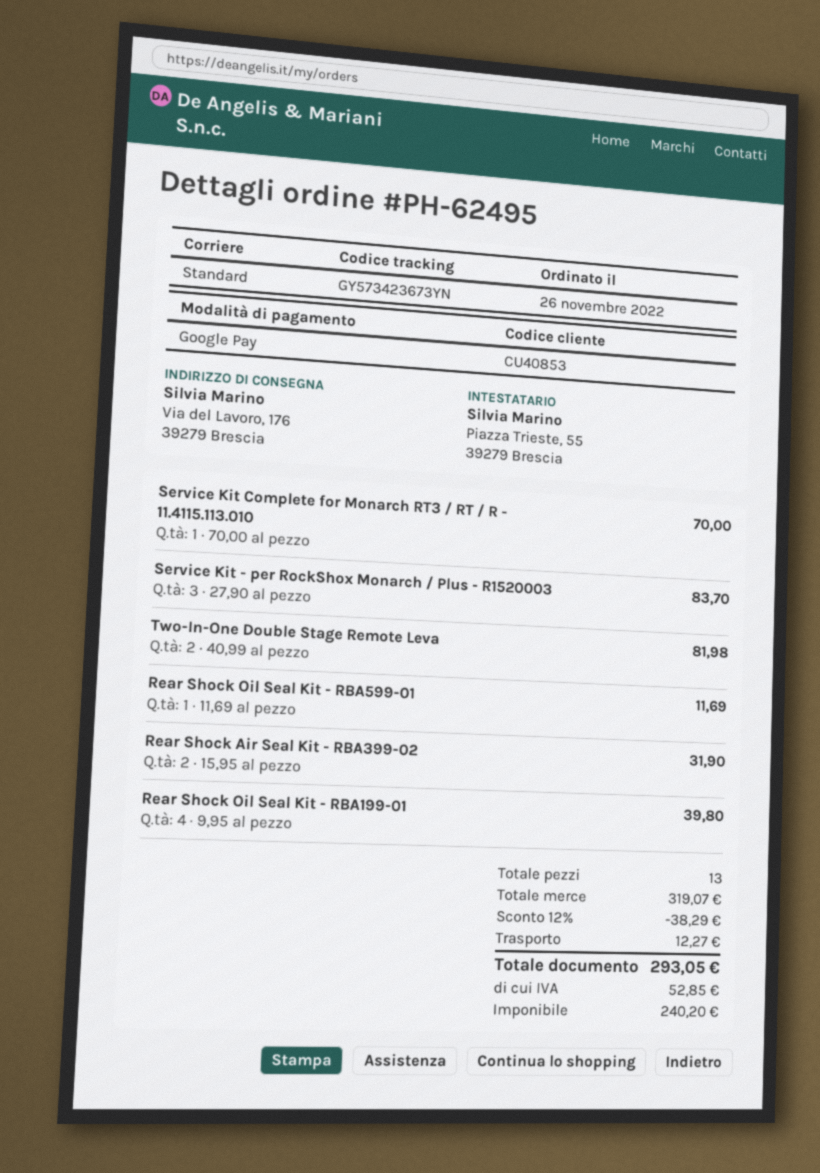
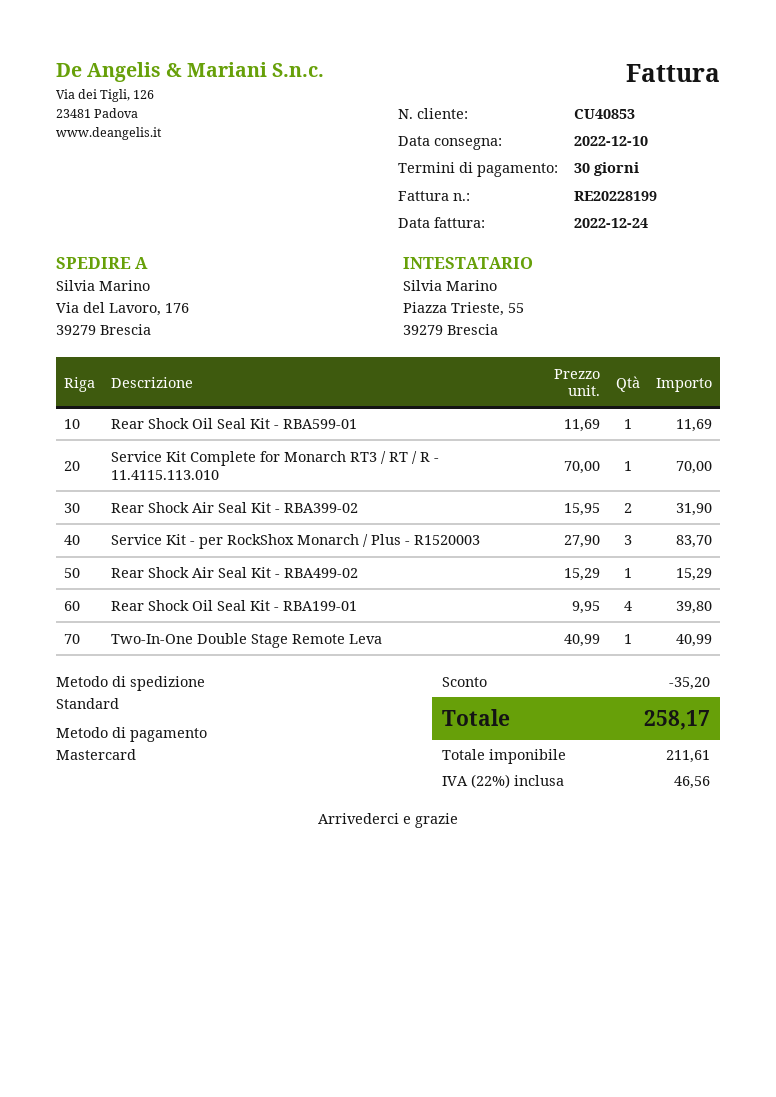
payment method: Google Pay -> Mastercard
Two-In-One Double Stage Remote Leva: 2 x 40.99 = 81.98 -> 1 x 40.99 = 40.99
Rear Shock Air Seal Kit - RBA499-02: none -> 1 x 15.29 = 15.29
discount: 38.29 -> 35.20
shipping: 12.27 -> none
net: 240.20 -> 211.61
tax: 52.85 -> 46.56
total: 293.05 -> 258.17

